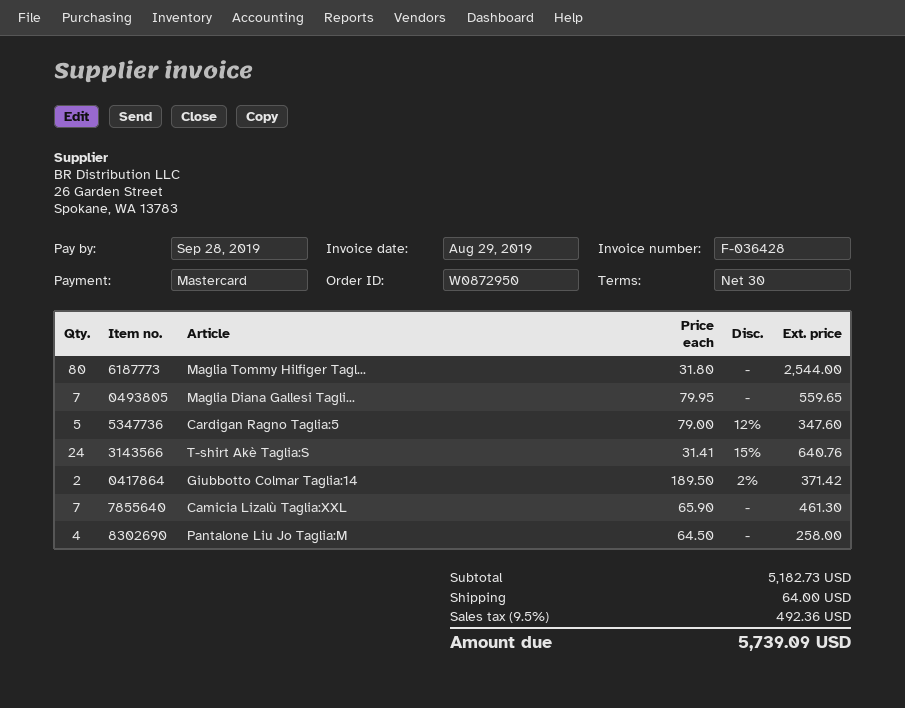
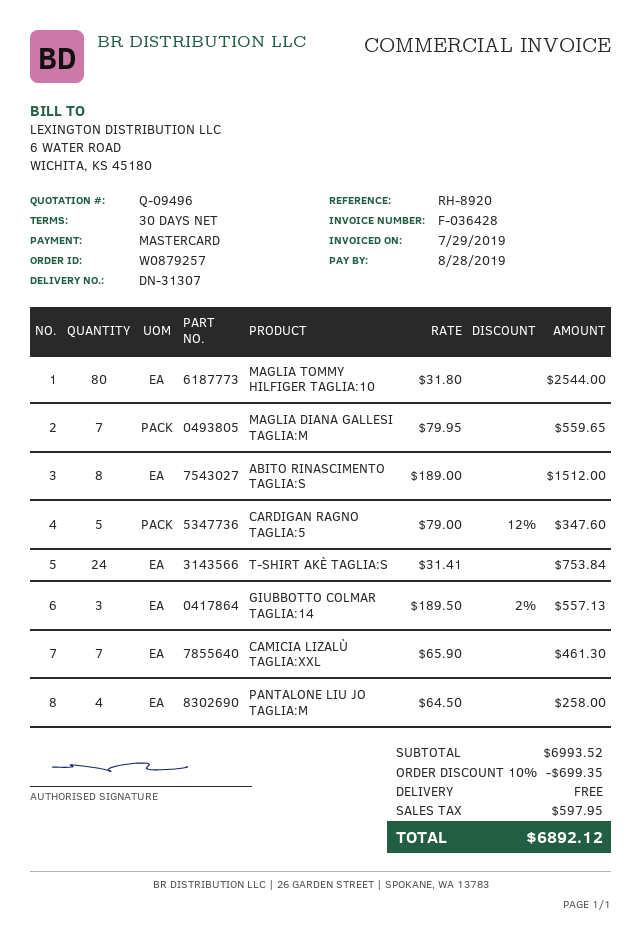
order number: W0872950 -> W0879257
invoice date: 2019-08-29 -> 2019-07-29
due date: 2019-09-28 -> 2019-08-28
T-shirt Akè Taglia:S: 24 x 31.41 - 15% = 640.76 -> 24 x 31.41 = 753.84
Giubbotto Colmar Taglia:14: 2 x 189.50 - 2% = 371.42 -> 3 x 189.50 - 2% = 557.13
ABITO RINASCIMENTO TAGLIA:S: none -> 8 x 189.00 = 1512.00
subtotal: 5182.73 -> 6993.52
discount: none -> 10% = 699.35
shipping: 64.00 -> 0.00
tax: 492.36 -> 597.95
total: 5739.09 -> 6892.12

